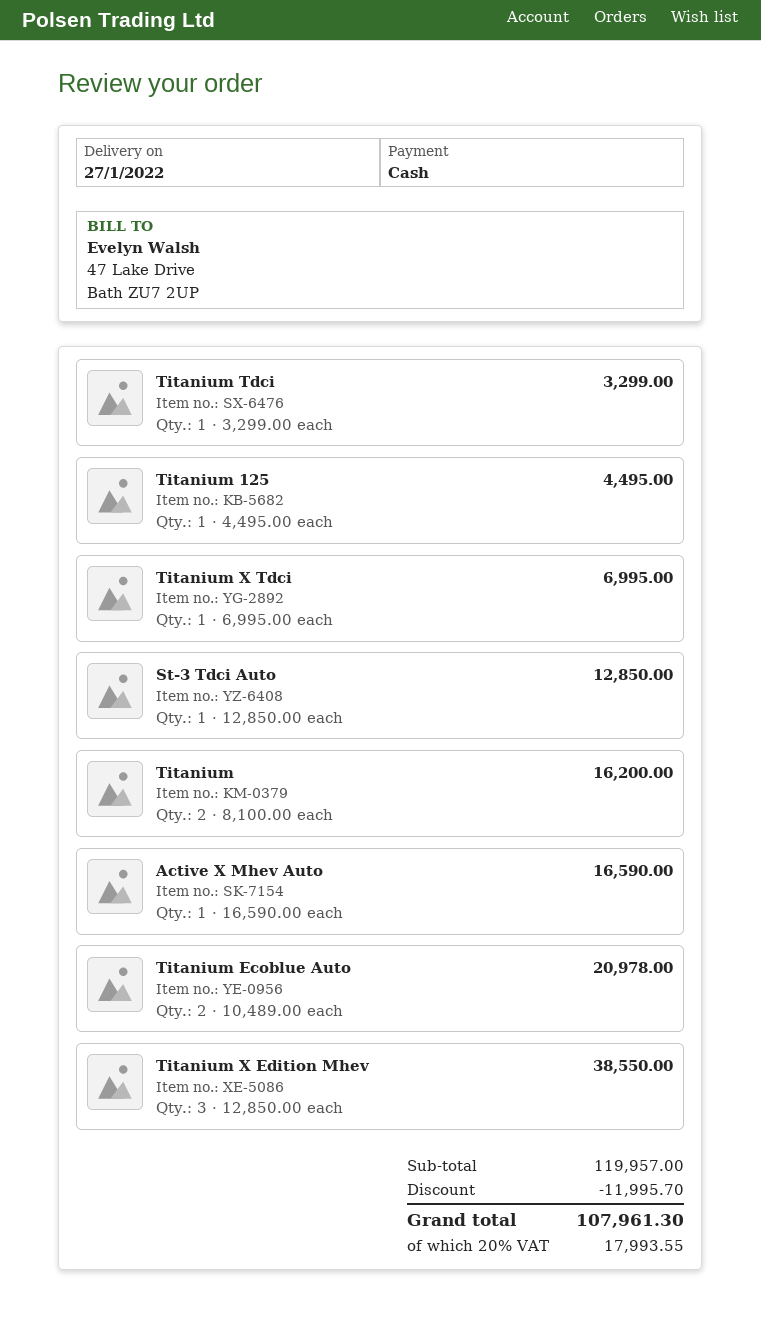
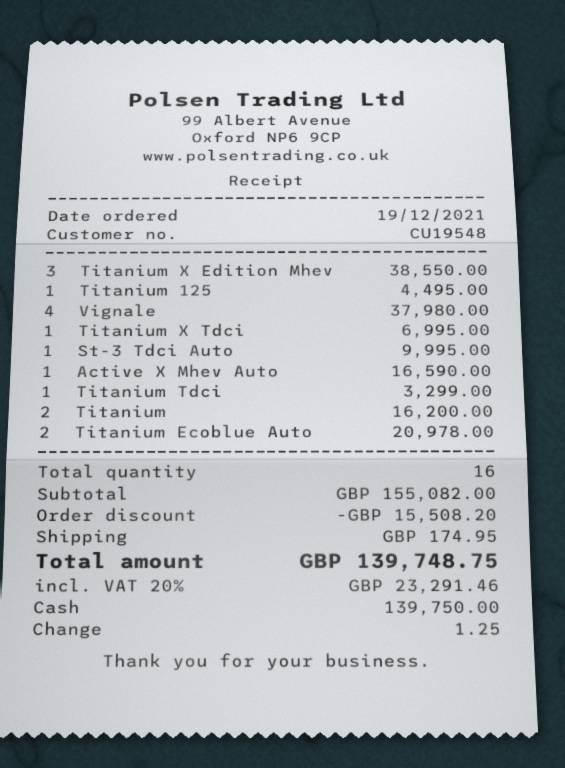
St-3 Tdci Auto: 1 for 12850.00 -> 1 for 9995.00
Vignale: none -> 4 for 37980.00
subtotal: 119957.00 -> 155082.00
discount: 11995.70 -> 15508.20
shipping: none -> 174.95
tax: 20% = 17993.55 -> 20% = 23291.46
total: 107961.30 -> 139748.75

